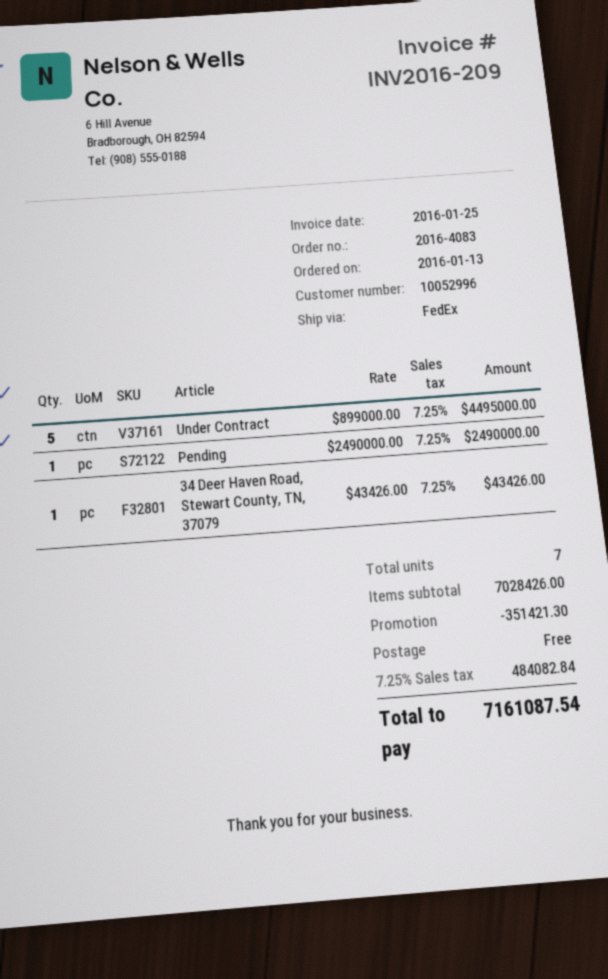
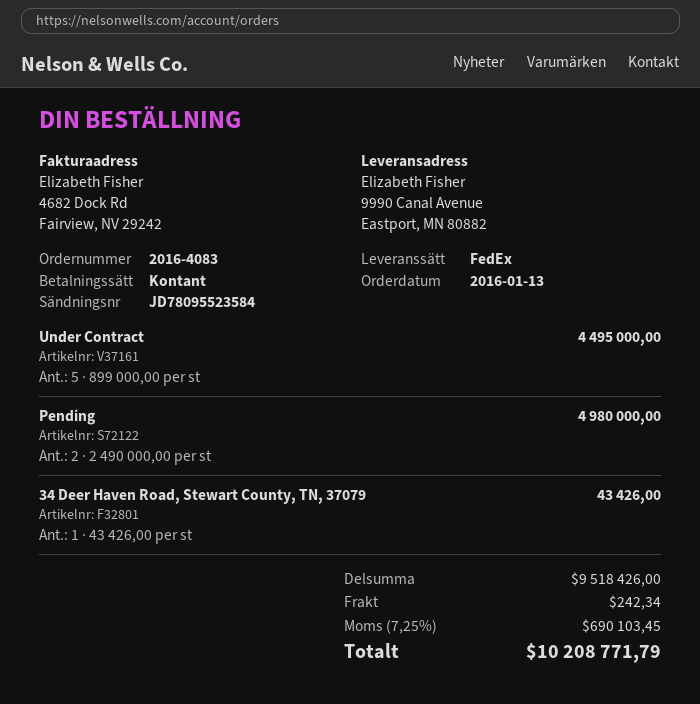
Pending: 1 x 2490000.00 = 2490000.00 -> 2 x 2490000.00 = 4980000.00
subtotal: 7028426.00 -> 9518426.00
discount: 351421.30 -> none
shipping: 0.00 -> 242.34
tax: 7.25% = 484082.84 -> 7.25% = 690103.45
total: 7161087.54 -> 10208771.79

